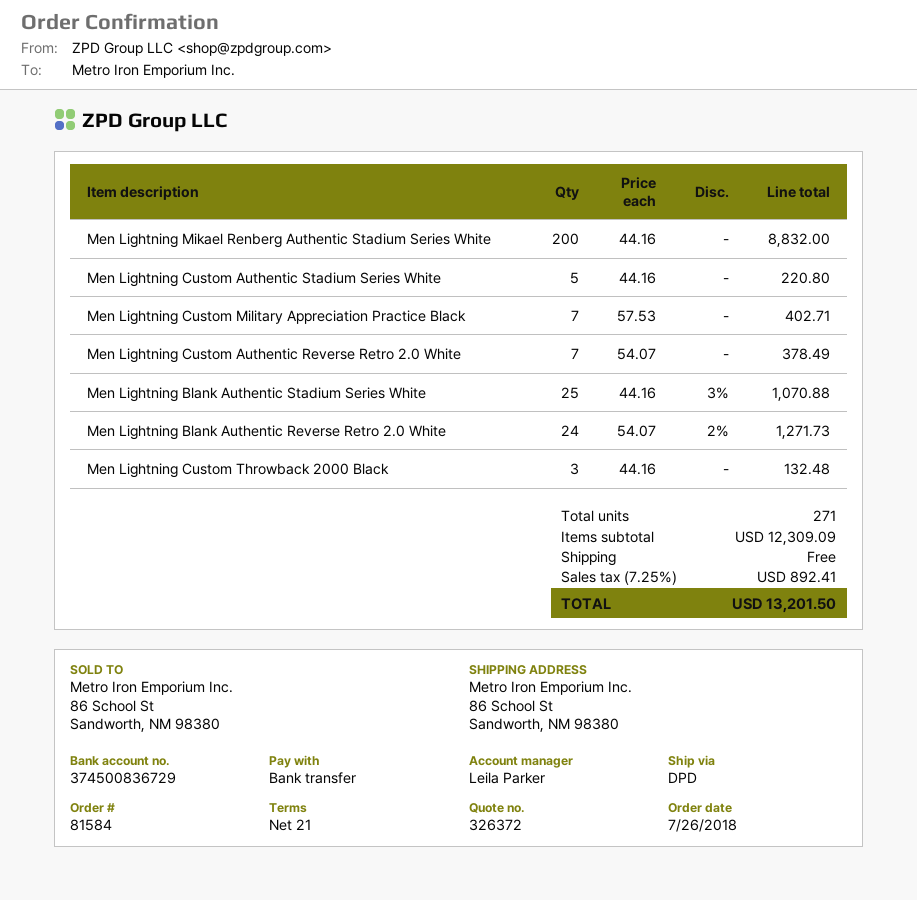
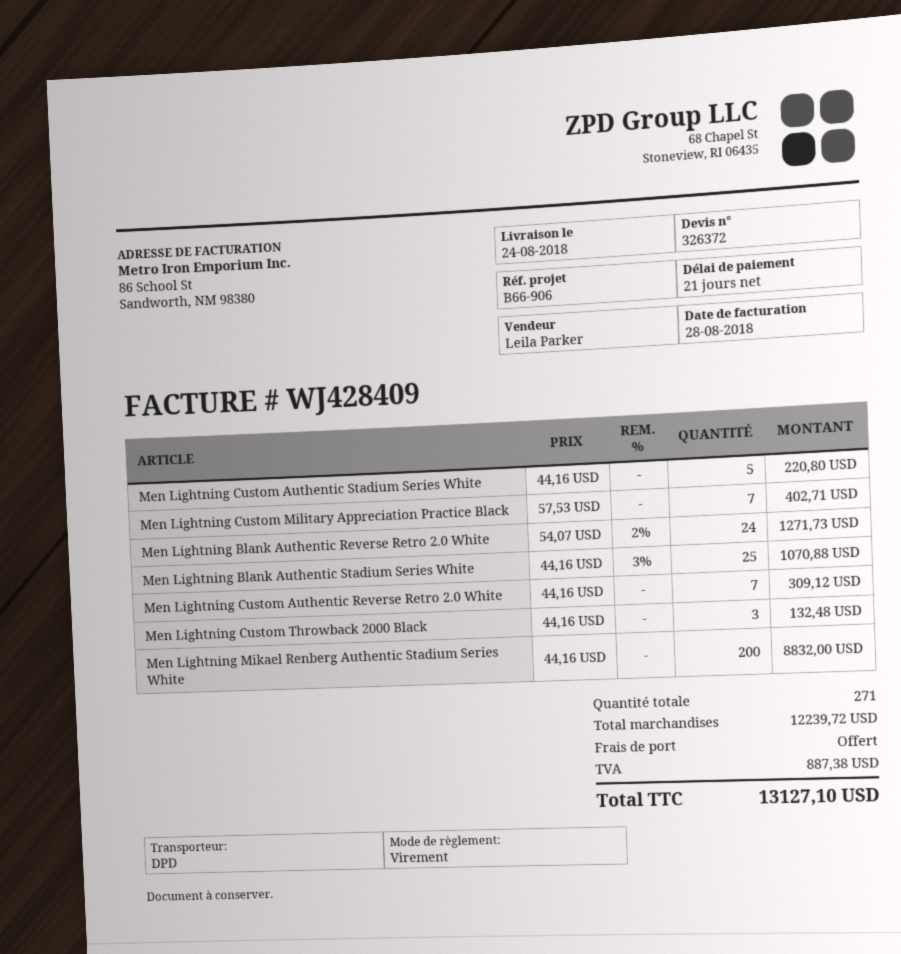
Men Lightning Custom Authentic Reverse Retro 2.0 White: 7 x 54.07 = 378.49 -> 7 x 44.16 = 309.12
subtotal: 12309.09 -> 12239.72
tax: 892.41 -> 887.38
total: 13201.50 -> 13127.10

